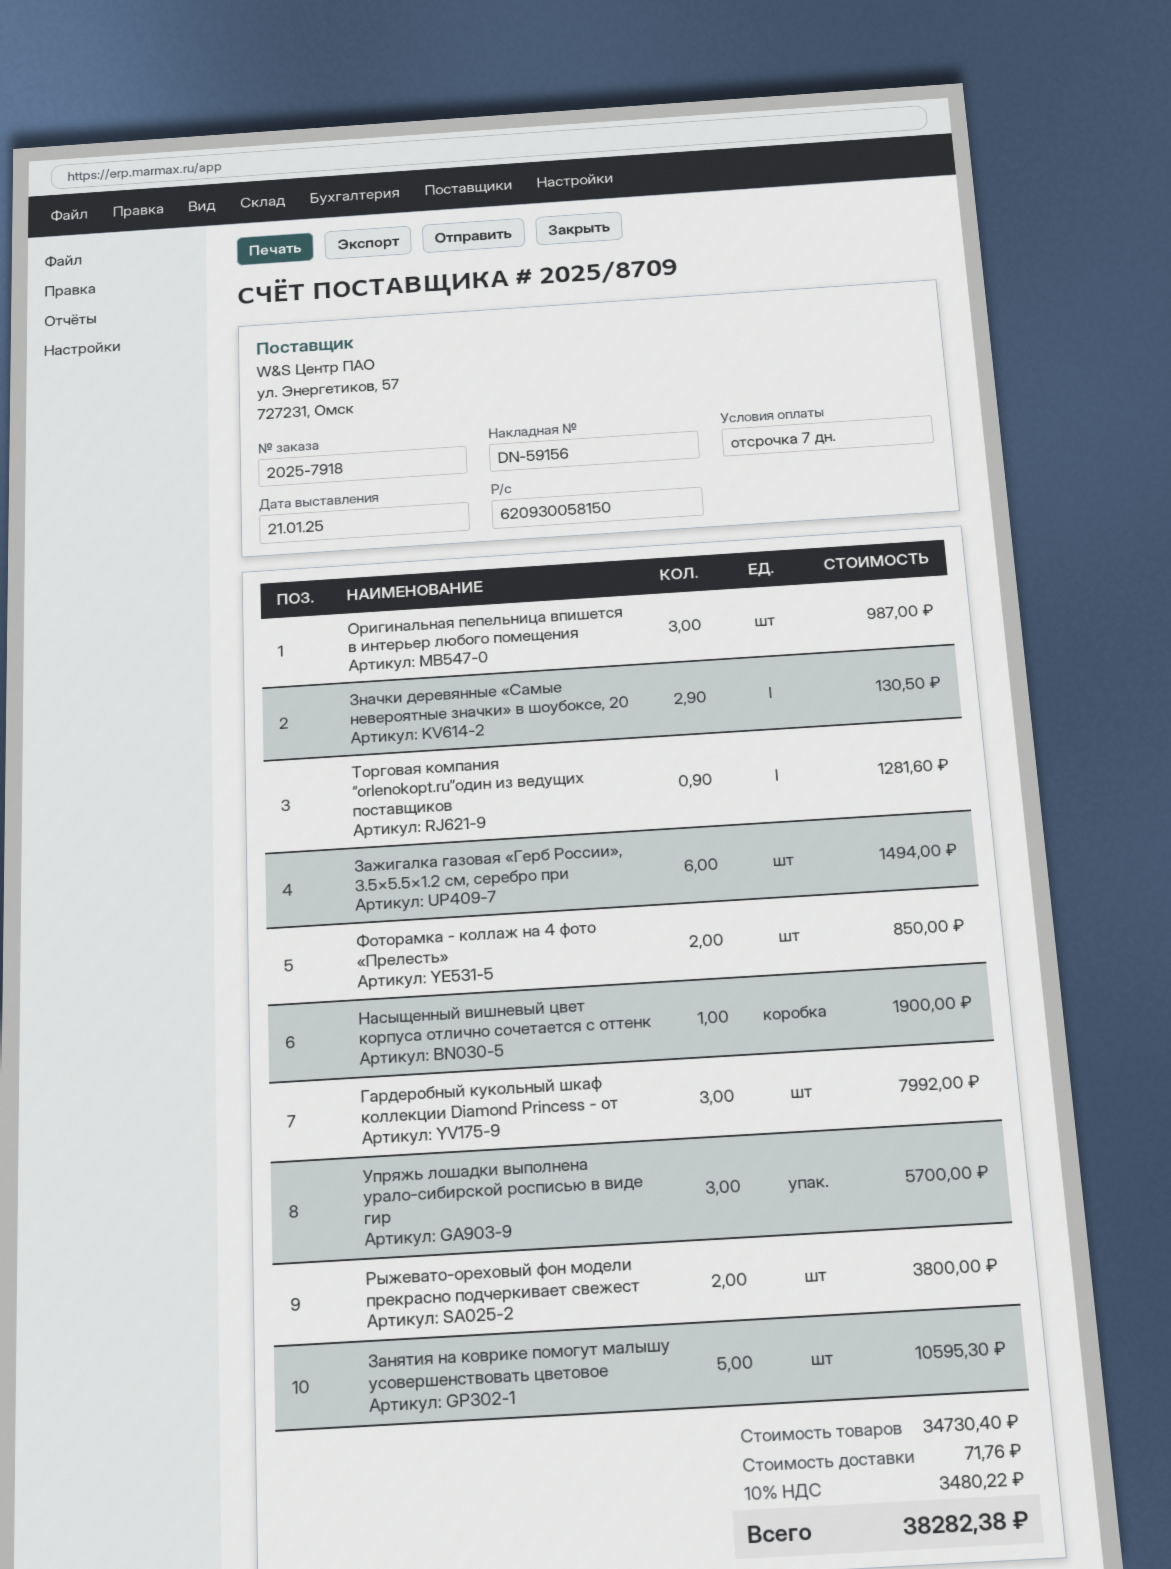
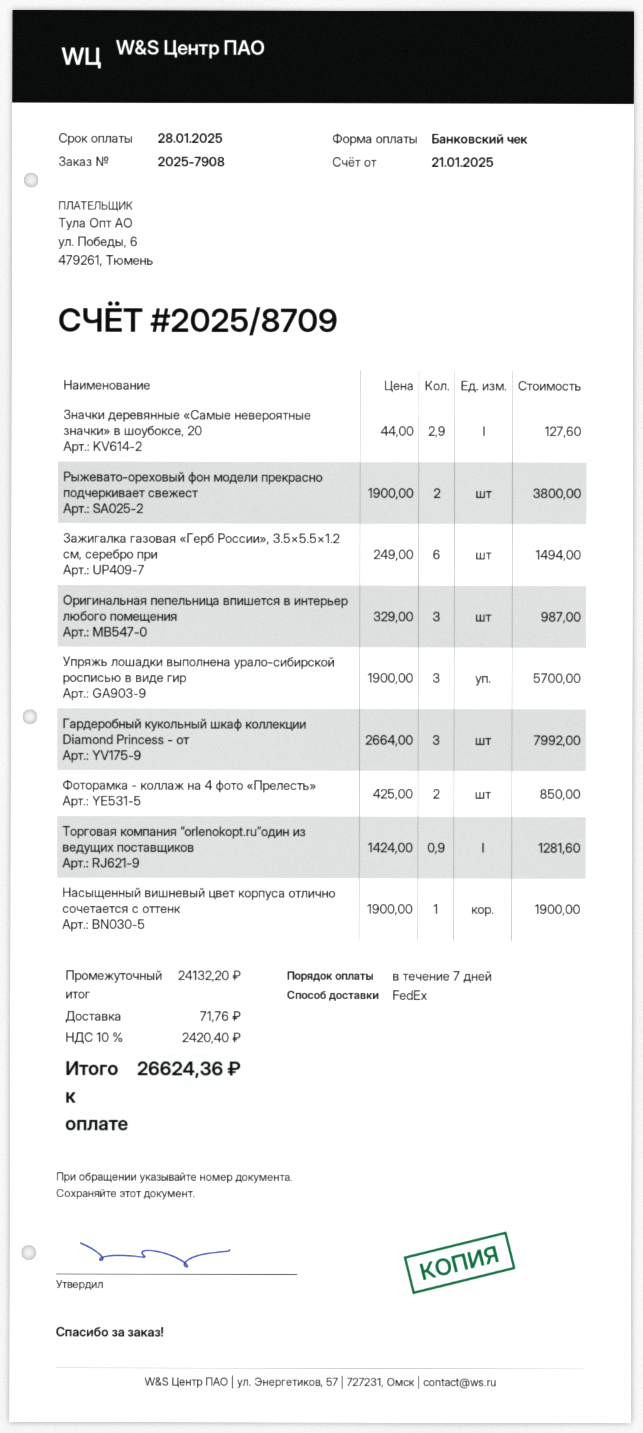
order number: 2025-7918 -> 2025-7908
Значки деревянные «Самые невероятные значки» в шоубоксе, 20: 2.9 for 130.50 -> 2.9 for 127.60
Занятия на коврике помогут малышу усовершенствовать цветовое: 5 for 10595.30 -> none
subtotal: 34730.40 -> 24132.20
tax: 10% = 3480.22 -> 10% = 2420.40
total: 38282.38 -> 26624.36

